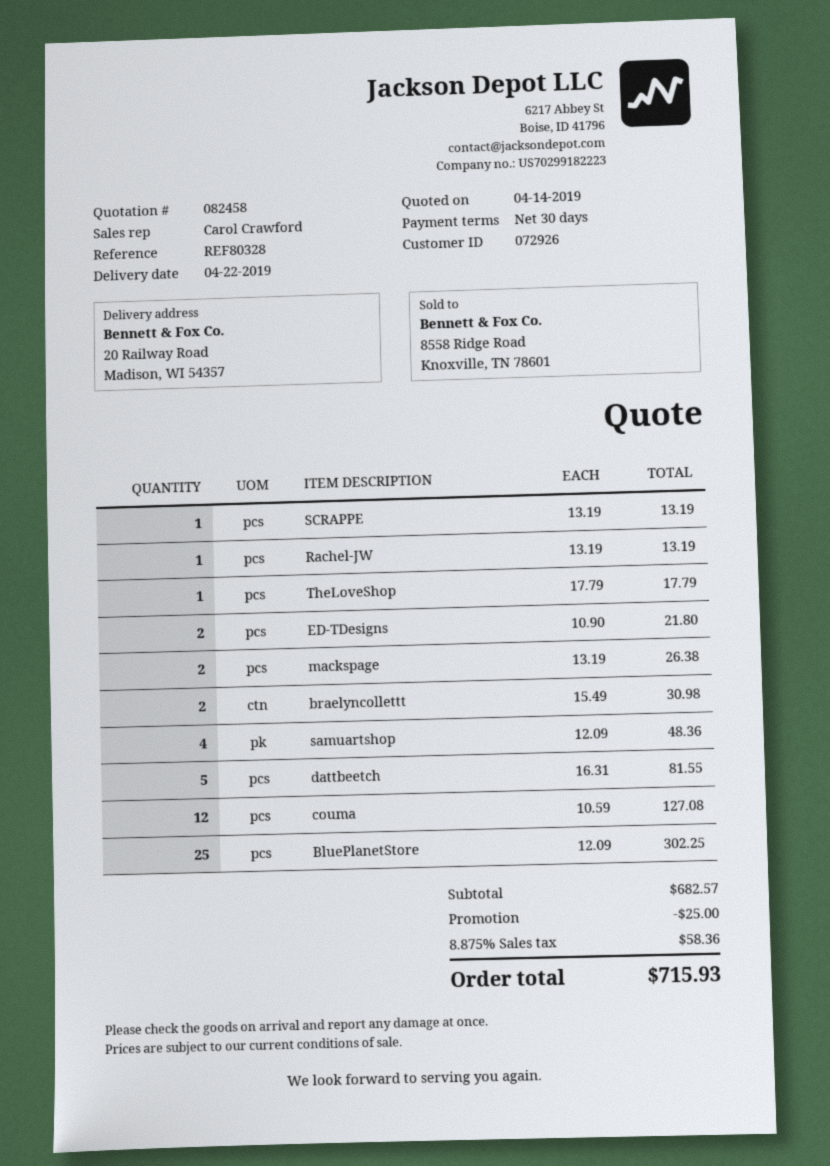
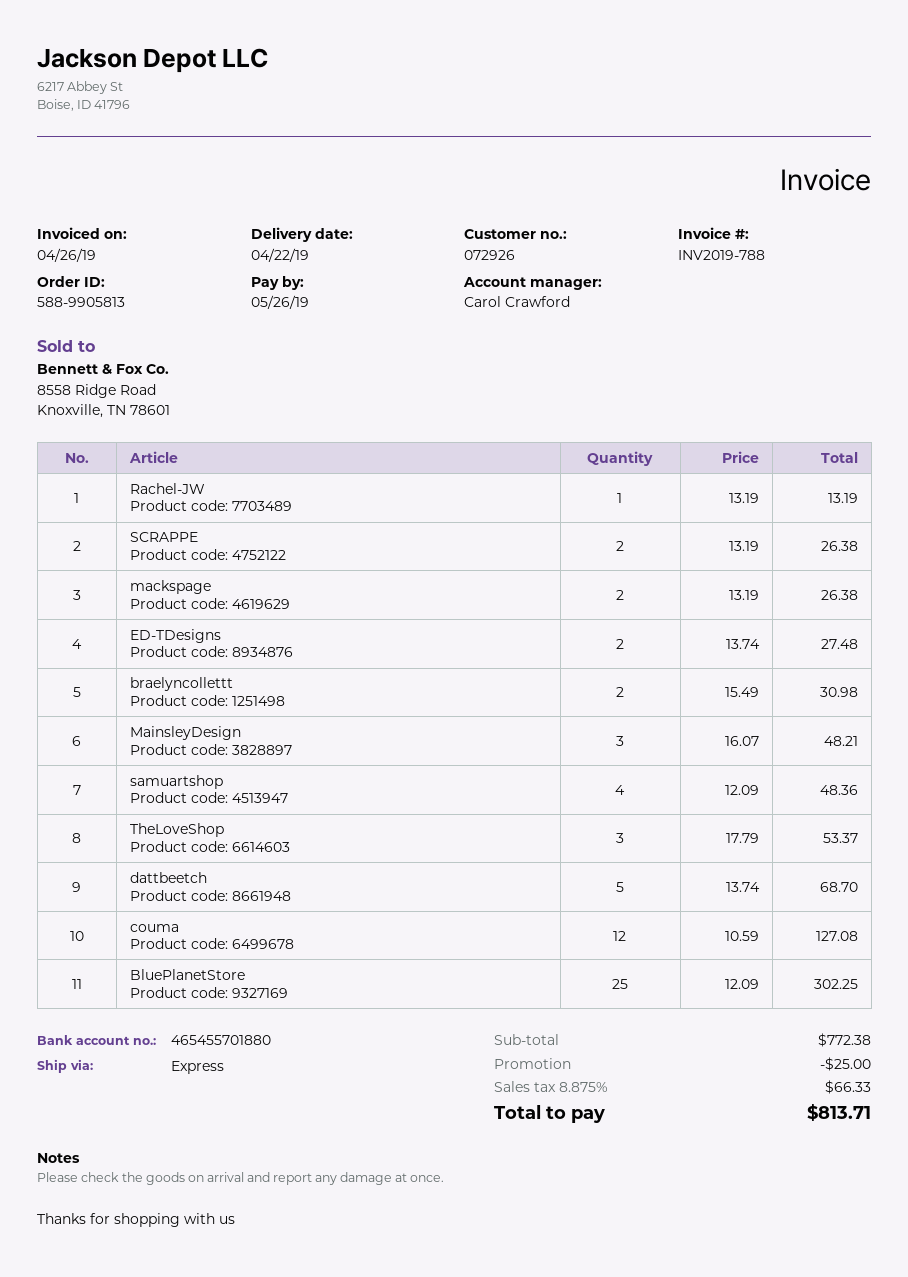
SCRAPPE: 1 x 13.19 = 13.19 -> 2 x 13.19 = 26.38
TheLoveShop: 1 x 17.79 = 17.79 -> 3 x 17.79 = 53.37
ED-TDesigns: 2 x 10.90 = 21.80 -> 2 x 13.74 = 27.48
dattbeetch: 5 x 16.31 = 81.55 -> 5 x 13.74 = 68.70
MainsleyDesign: none -> 3 x 16.07 = 48.21
subtotal: 682.57 -> 772.38
tax: 8.875% = 58.36 -> 8.875% = 66.33
total: 715.93 -> 813.71

